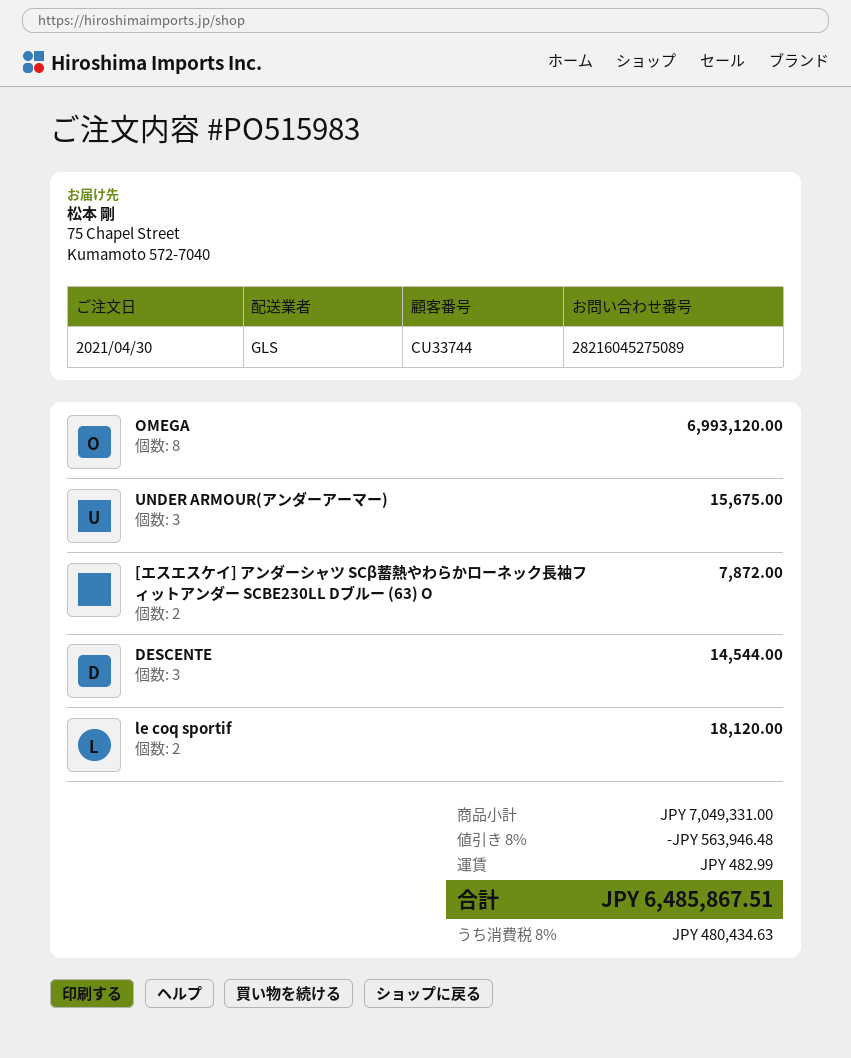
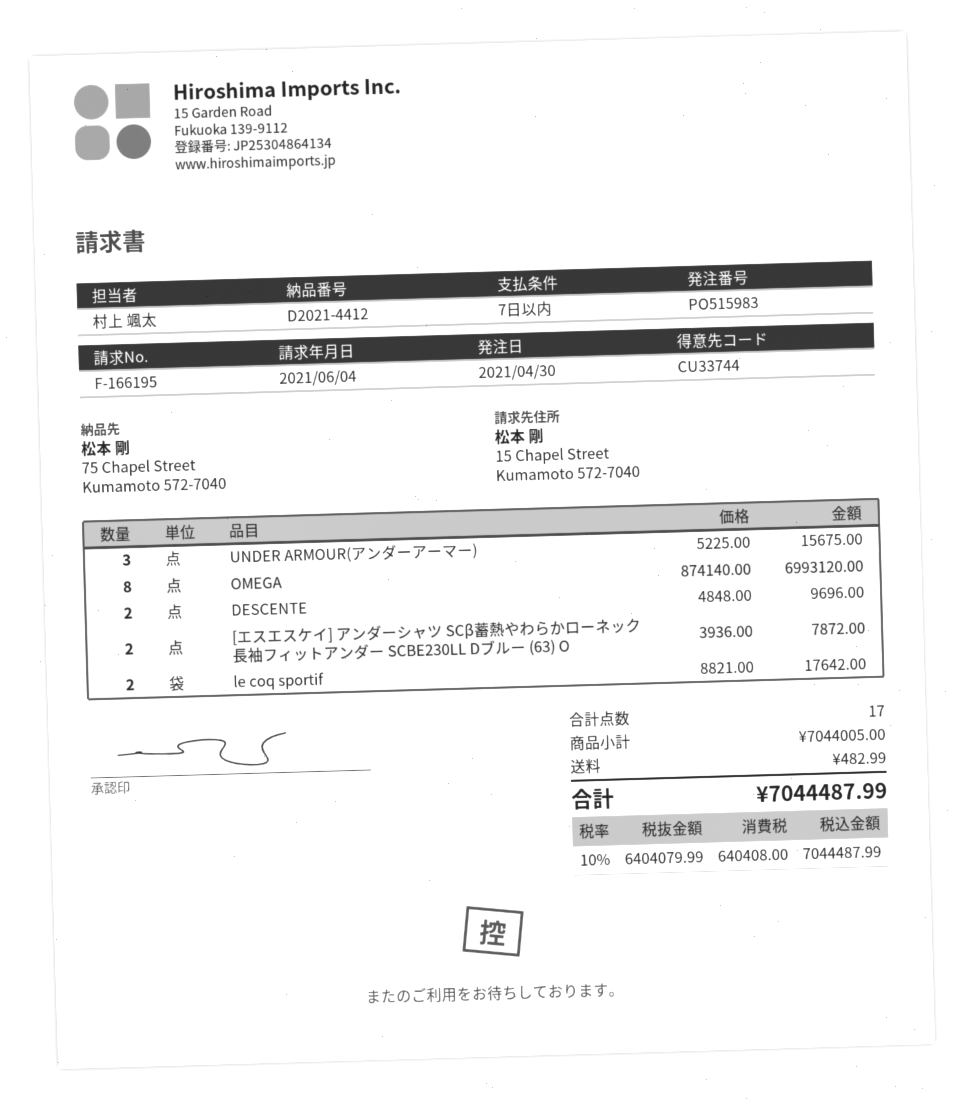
DESCENTE: 3 for 14544.00 -> 2 for 9696.00
le coq sportif: 2 for 18120.00 -> 2 for 17642.00
subtotal: 7049331.00 -> 7044005.00
discount: 8% = 563946.48 -> none
tax: 8% = 480434.63 -> 10% = 640408.00
total: 6485867.51 -> 7044487.99

